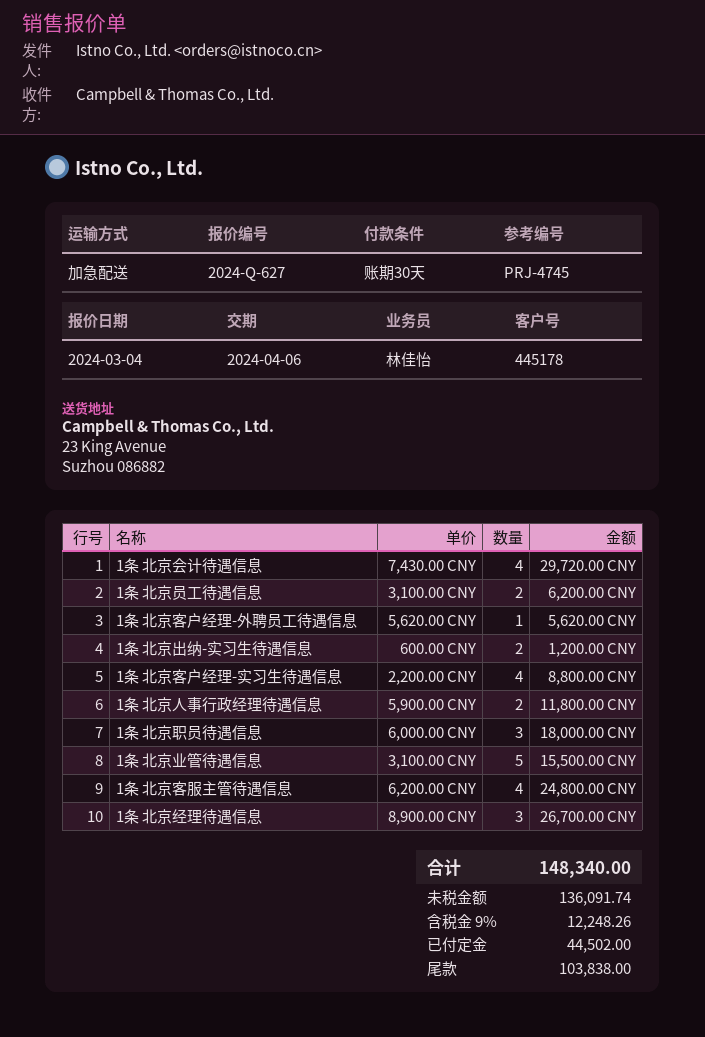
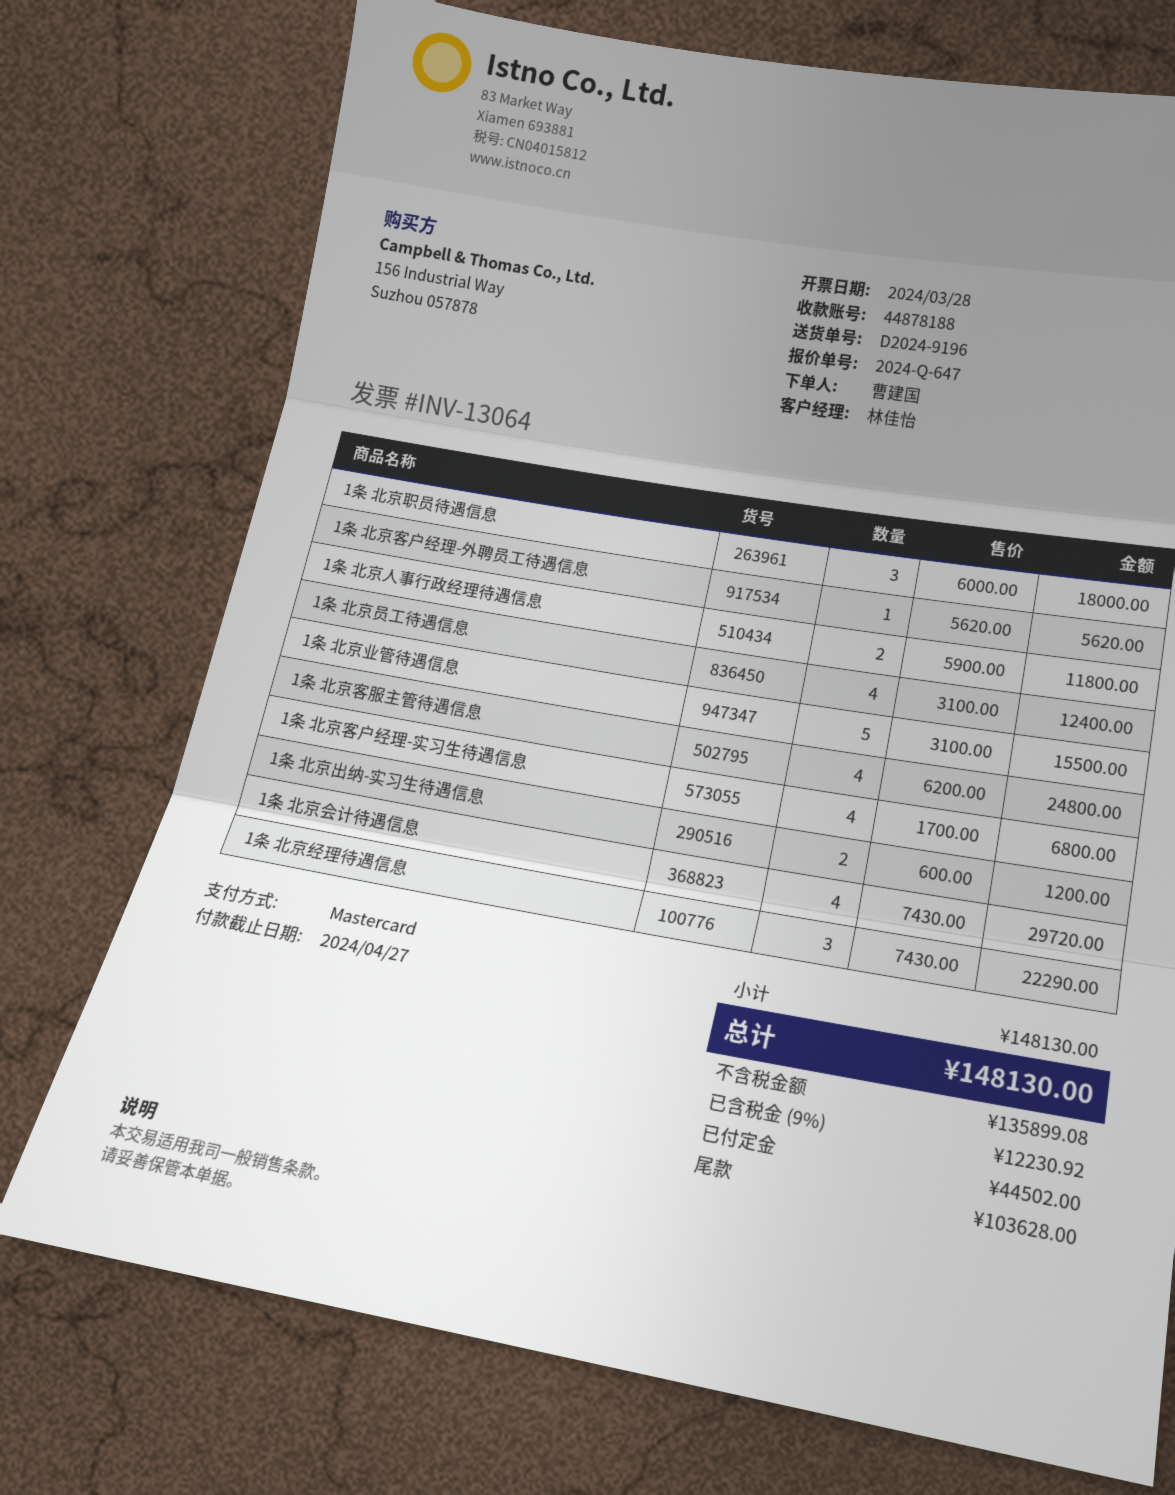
quote number: 2024-Q-627 -> 2024-Q-647
1条 北京员工待遇信息: 2 x 3100.00 = 6200.00 -> 4 x 3100.00 = 12400.00
1条 北京客户经理-实习生待遇信息: 4 x 2200.00 = 8800.00 -> 4 x 1700.00 = 6800.00
1条 北京经理待遇信息: 3 x 8900.00 = 26700.00 -> 3 x 7430.00 = 22290.00
net: 136091.74 -> 135899.08
tax: 9% = 12248.26 -> 9% = 12230.92
total: 148340.00 -> 148130.00
balance: 103838.00 -> 103628.00

